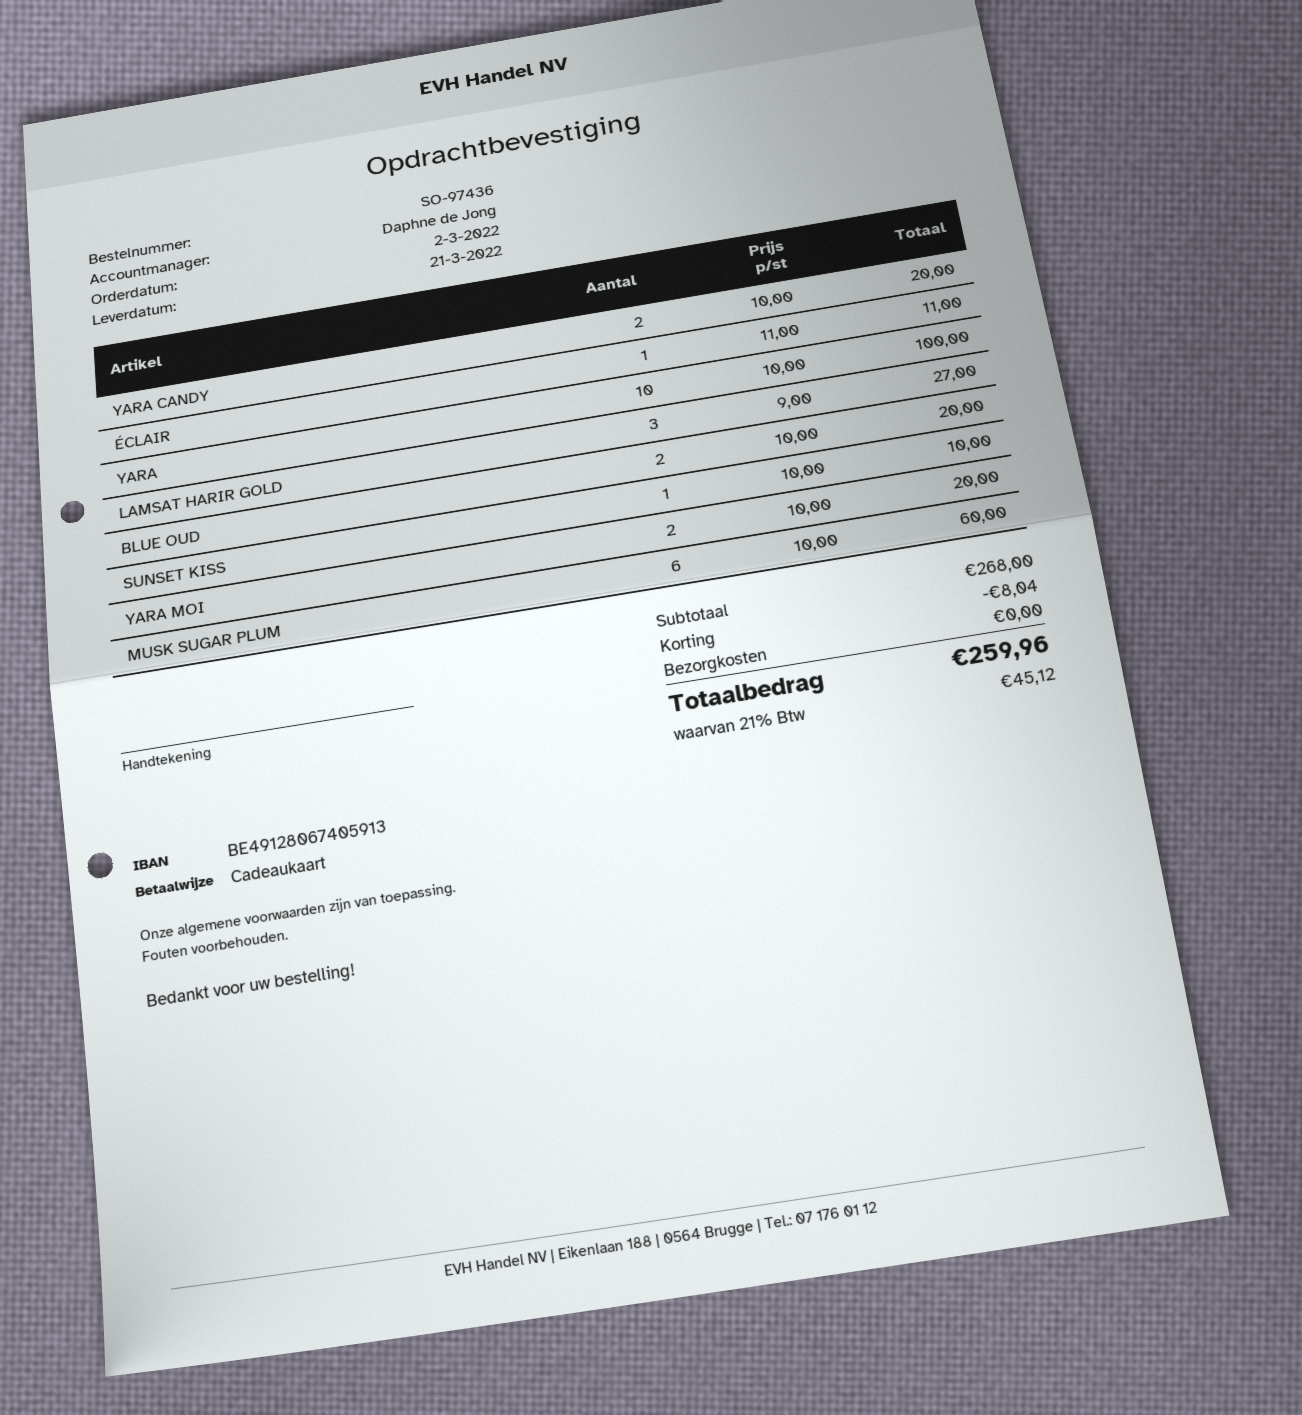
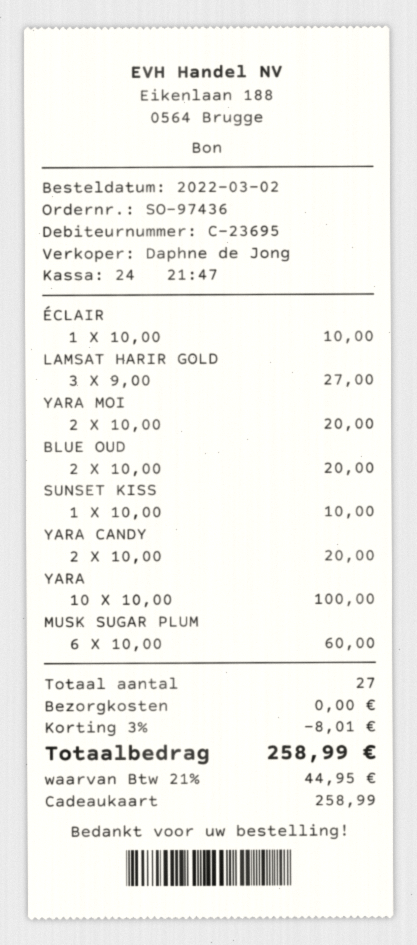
ÉCLAIR: 1 x 11.00 = 11.00 -> 1 x 10.00 = 10.00
discount: 8.04 -> 8.01
tax: 21% = 45.12 -> 21% = 44.95
total: 259.96 -> 258.99

